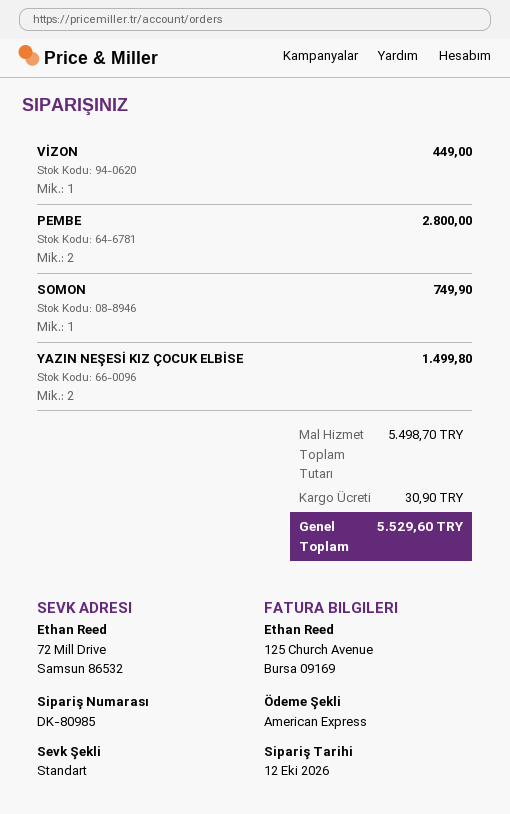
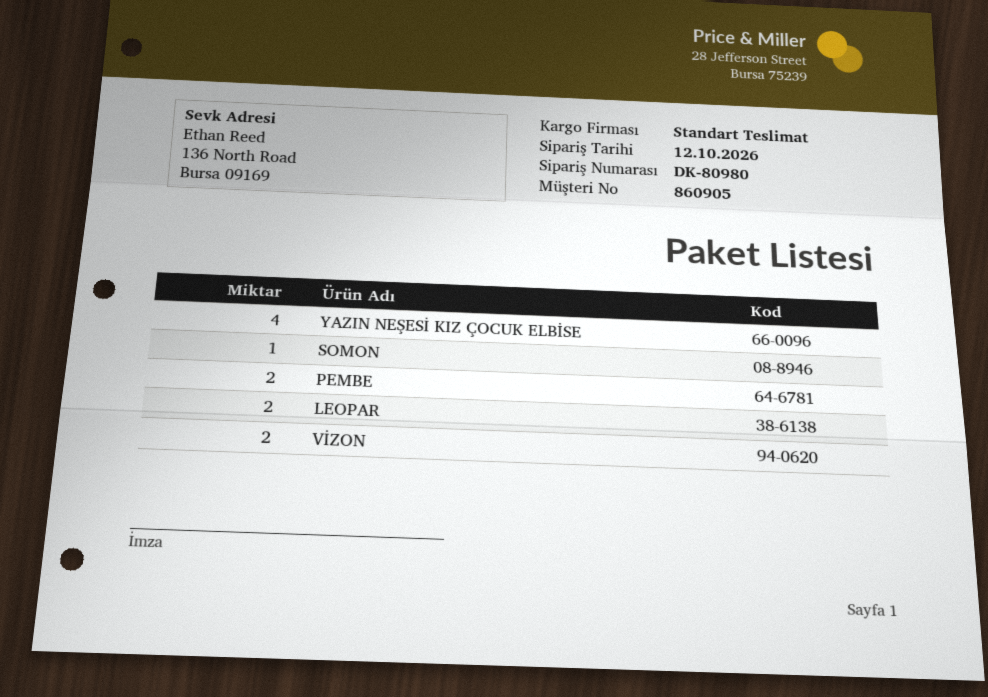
order number: DK-80985 -> DK-80980
ship to: 72 Mill Drive, Samsun 86532 -> 136 North Road, Bursa 09169
VİZON: 1 -> 2
YAZIN NEŞESİ KIZ ÇOCUK ELBİSE: 2 -> 4
LEOPAR: none -> 2

